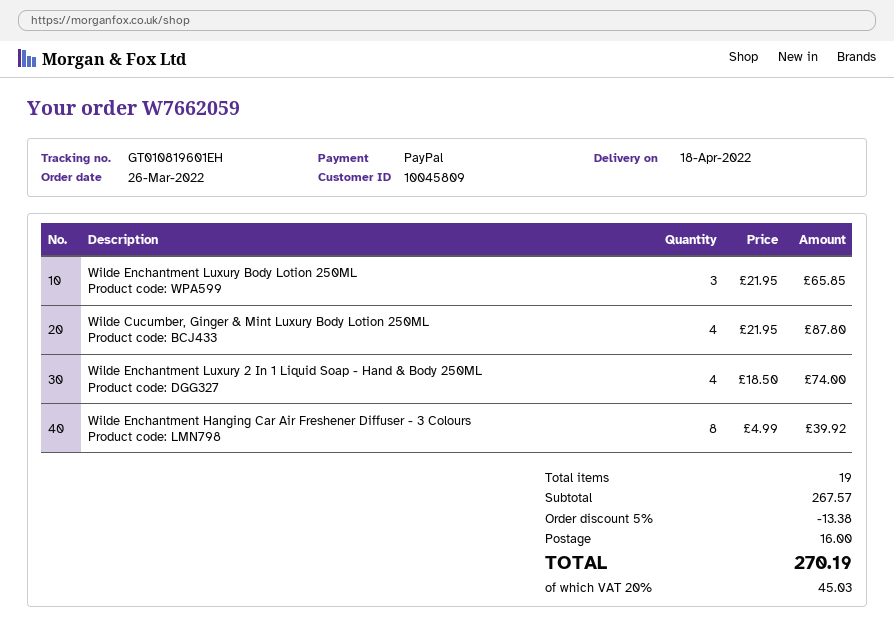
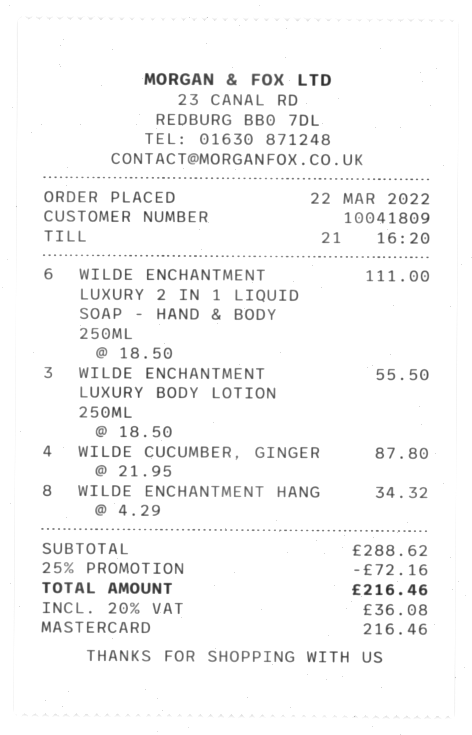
order date: 2022-03-26 -> 2022-03-22
customer number: 10045809 -> 10041809
payment method: PayPal -> Mastercard
Wilde Enchantment Luxury Body Lotion 250ML: 3 x 21.95 = 65.85 -> 3 x 18.50 = 55.50
Wilde Enchantment Luxury 2 In 1 Liquid Soap - Hand & Body 250ML: 4 x 18.50 = 74.00 -> 6 x 18.50 = 111.00
Wilde Enchantment Hanging Car Air Freshener Diffuser - 3 Colours: 8 x 4.99 = 39.92 -> 8 x 4.29 = 34.32
subtotal: 267.57 -> 288.62
discount: 5% = 13.38 -> 25% = 72.16
shipping: 16.00 -> none
tax: 20% = 45.03 -> 20% = 36.08
total: 270.19 -> 216.46

